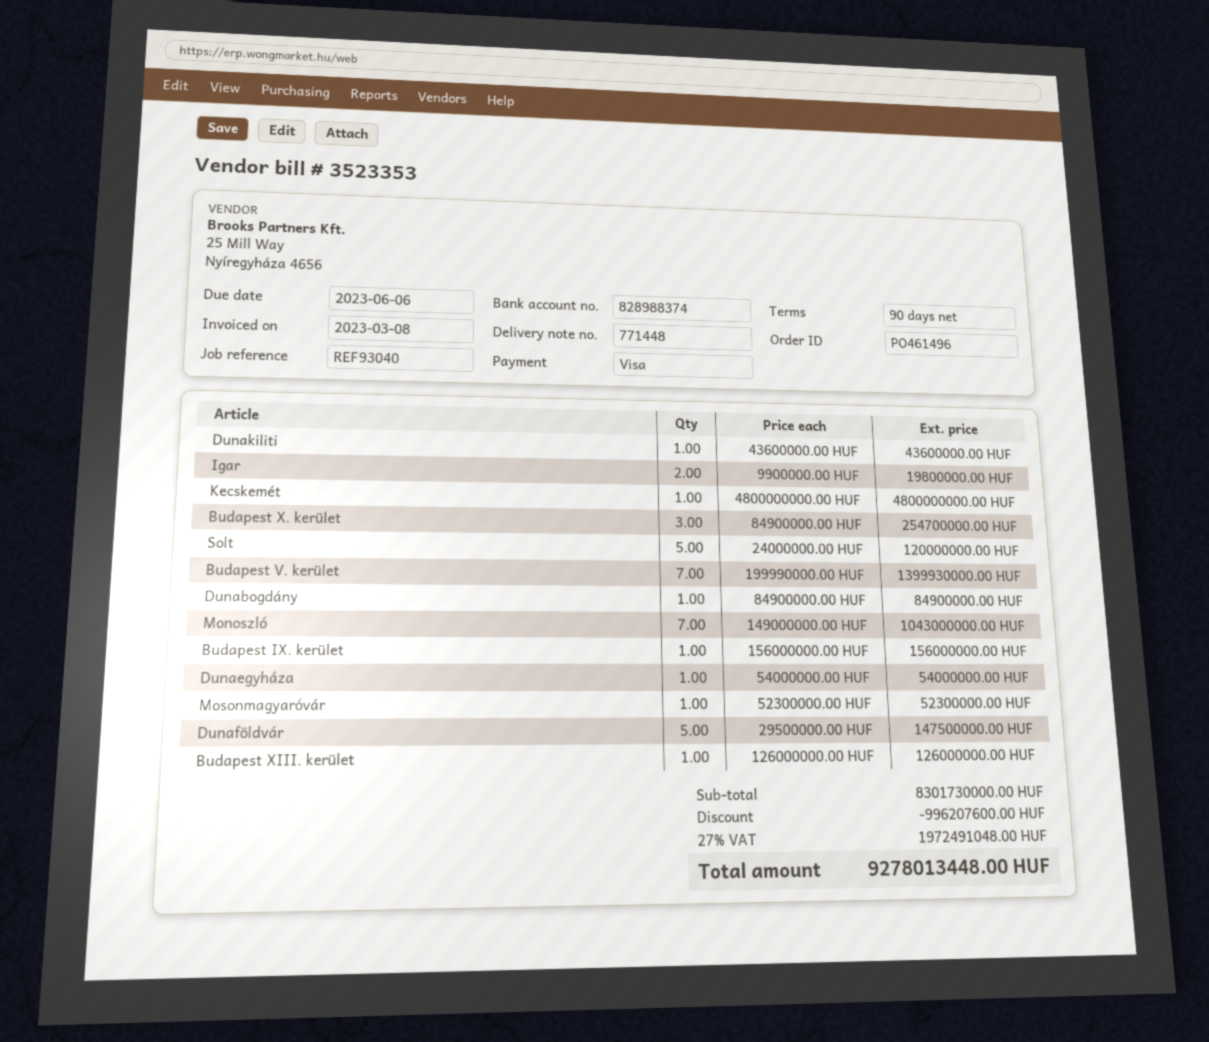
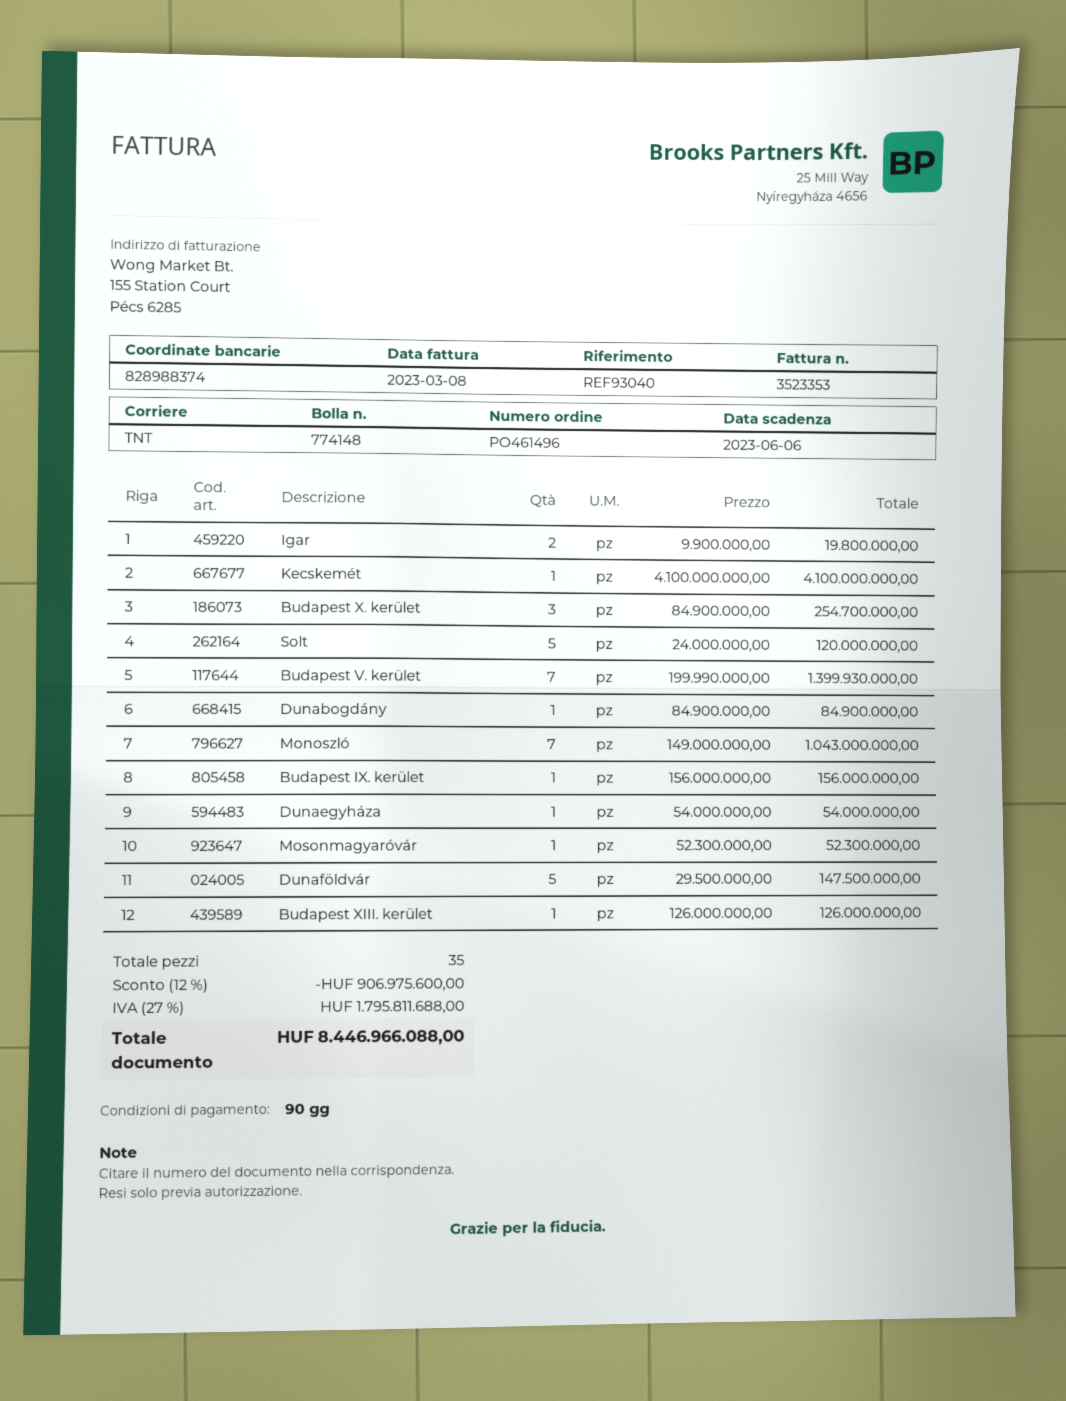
delivery note number: 771448 -> 774148
Dunakiliti: 1 x 43600000.00 = 43600000.00 -> none
Kecskemét: 1 x 4800000000.00 = 4800000000.00 -> 1 x 4100000000.00 = 4100000000.00
discount: 996207600.00 -> 906975600.00
tax: 27% = 1972491048.00 -> 27% = 1795811688.00
total: 9278013448.00 -> 8446966088.00

